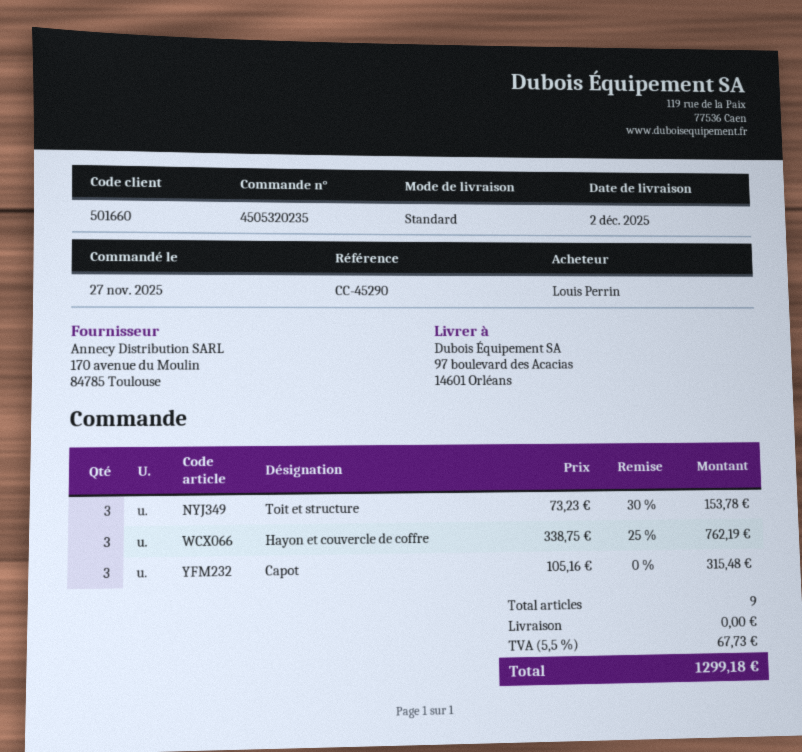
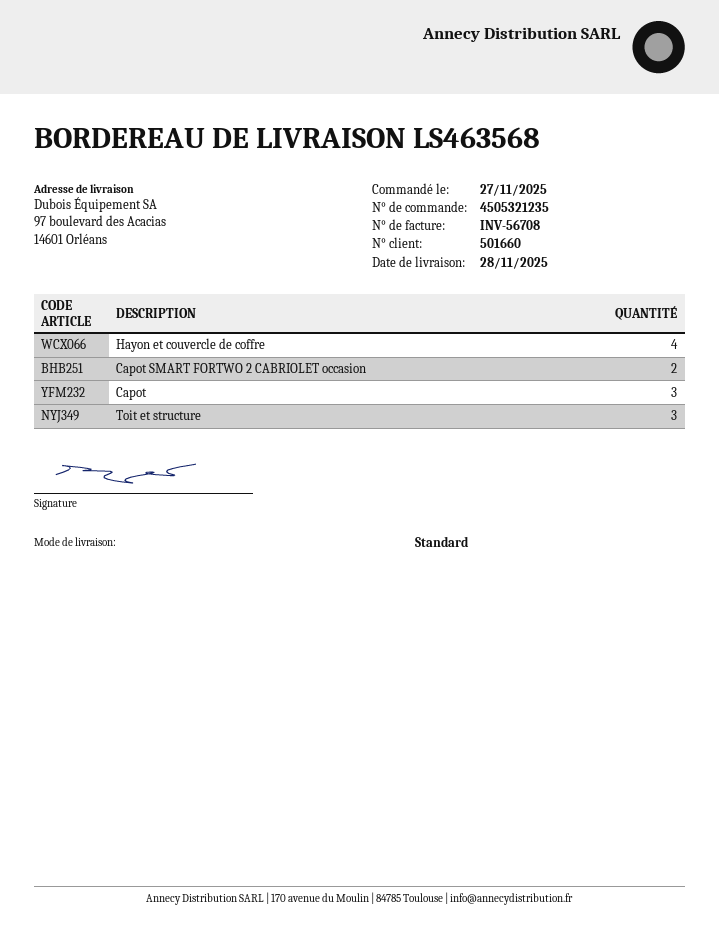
order number: 4505320235 -> 4505321235
delivery date: 2025-12-02 -> 2025-11-28
Hayon et couvercle de coffre: 3 -> 4
Capot SMART FORTWO 2 CABRIOLET occasion: none -> 2

